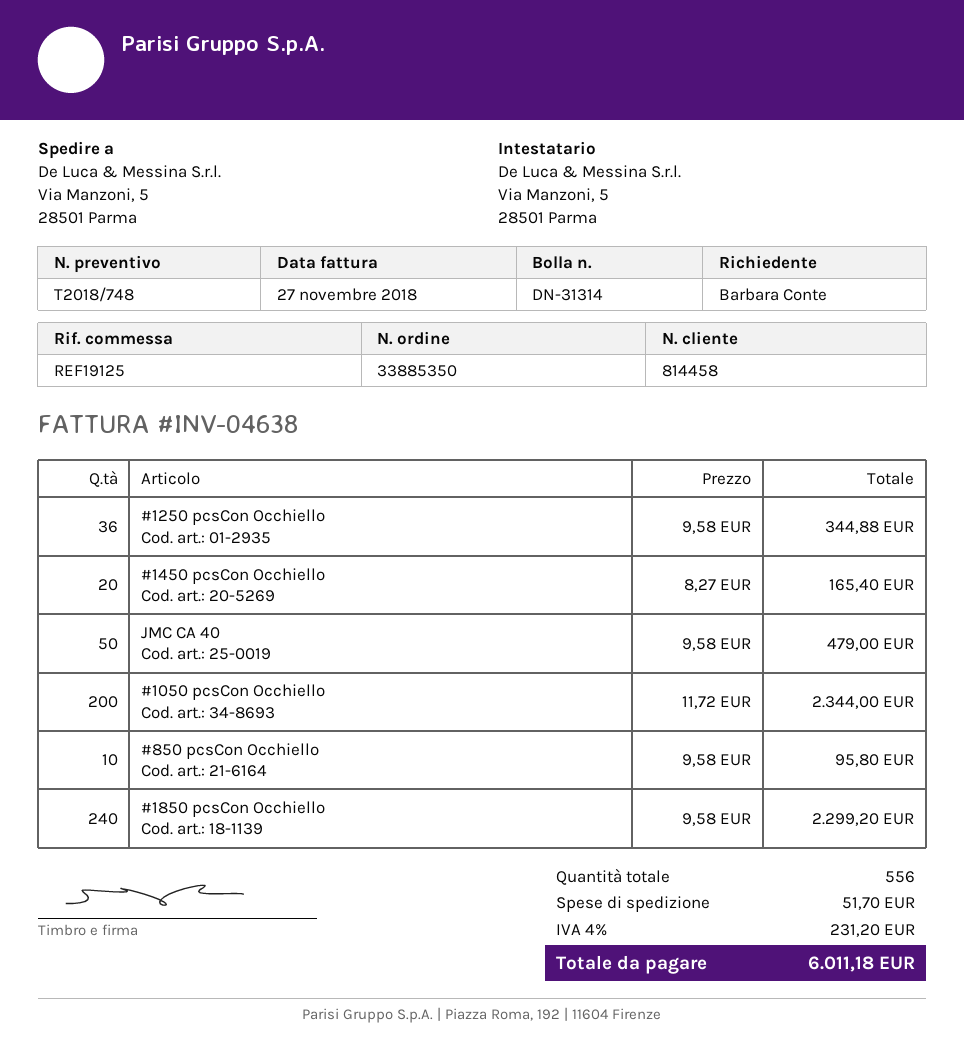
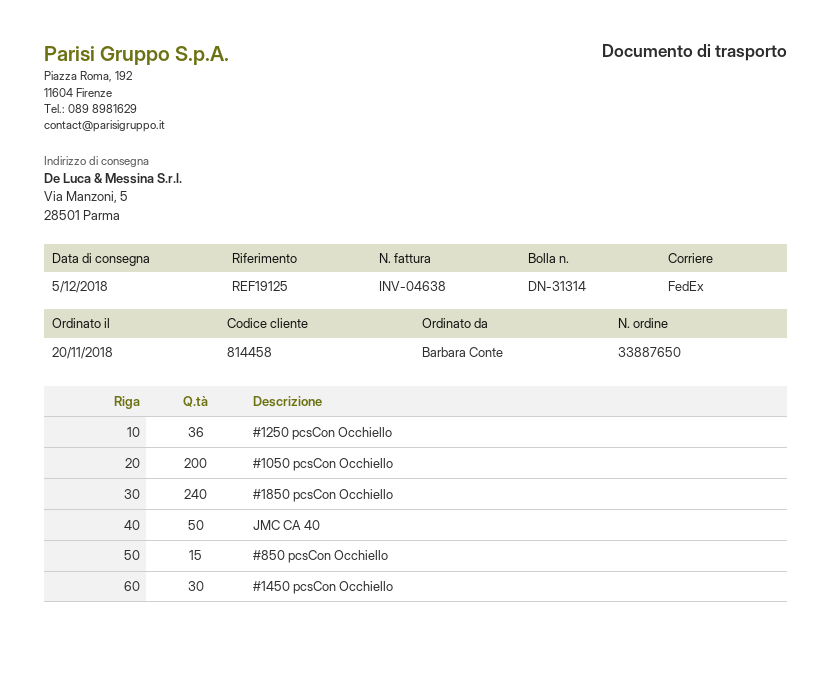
order number: 33885350 -> 33887650
#1450 pcsCon Occhiello: 20 -> 30
#850 pcsCon Occhiello: 10 -> 15

